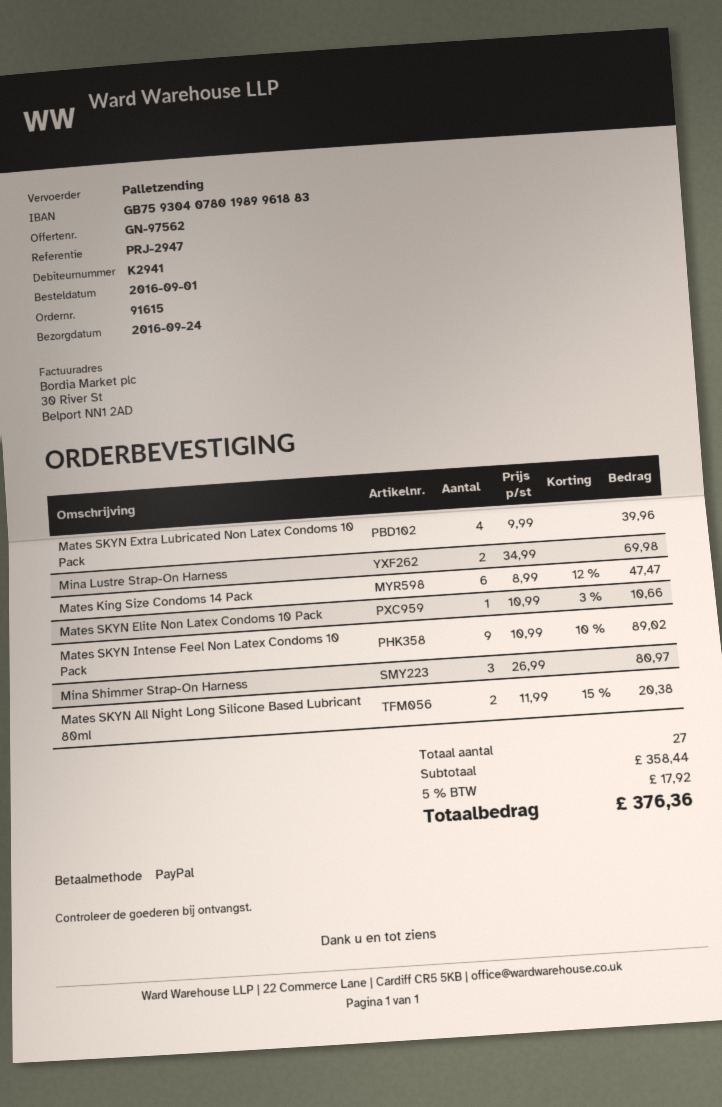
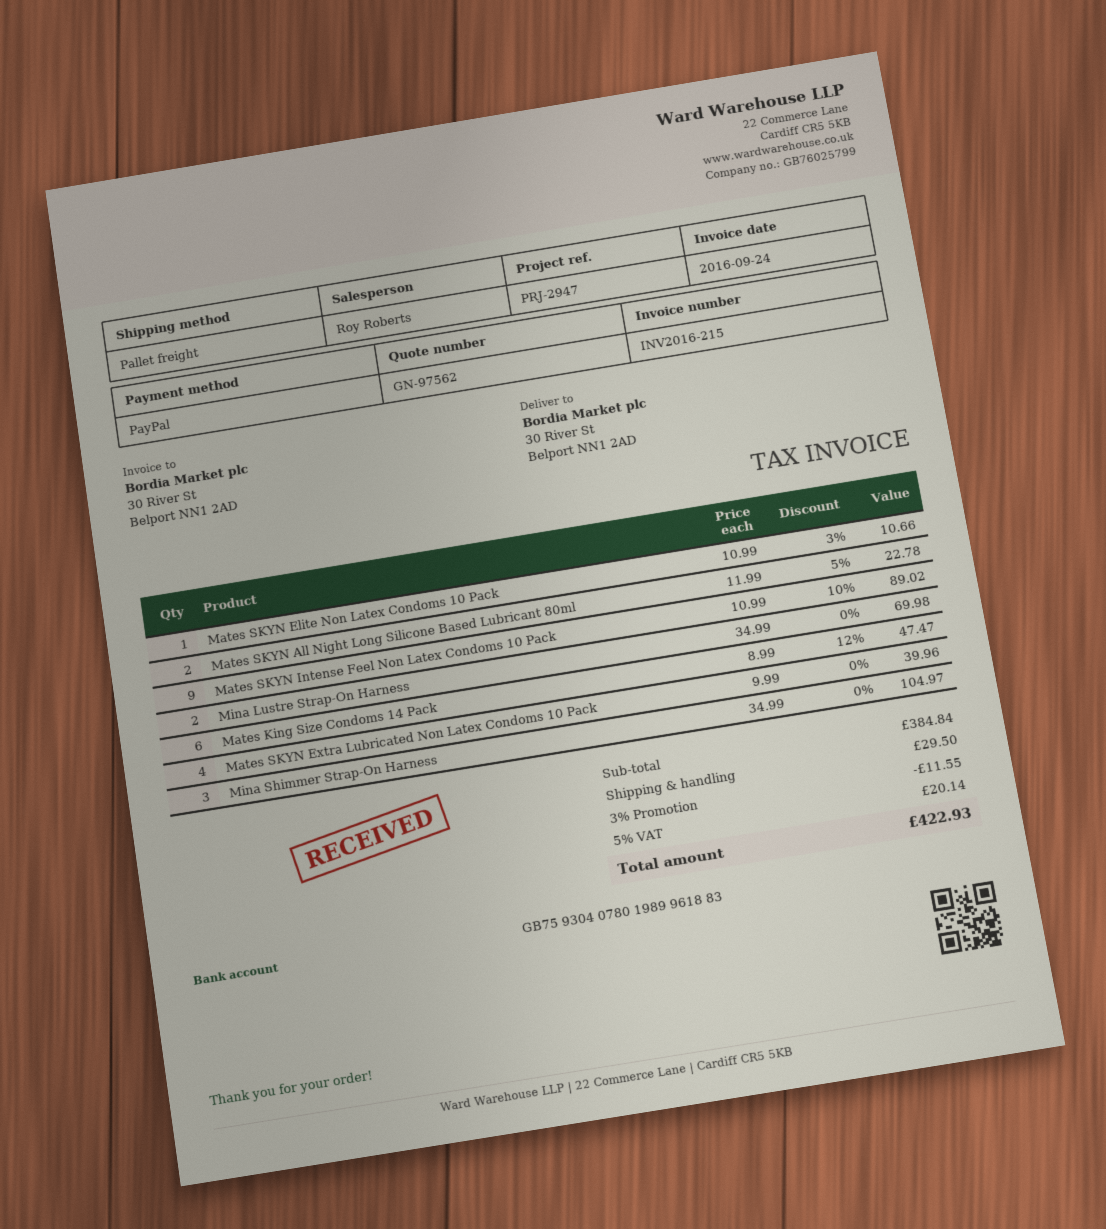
Mina Shimmer Strap-On Harness: 3 x 26.99 = 80.97 -> 3 x 34.99 = 104.97
Mates SKYN All Night Long Silicone Based Lubricant 80ml: 2 x 11.99 - 15% = 20.38 -> 2 x 11.99 - 5% = 22.78
subtotal: 358.44 -> 384.84
discount: none -> 3% = 11.55
shipping: none -> 29.50
tax: 5% = 17.92 -> 5% = 20.14
total: 376.36 -> 422.93

